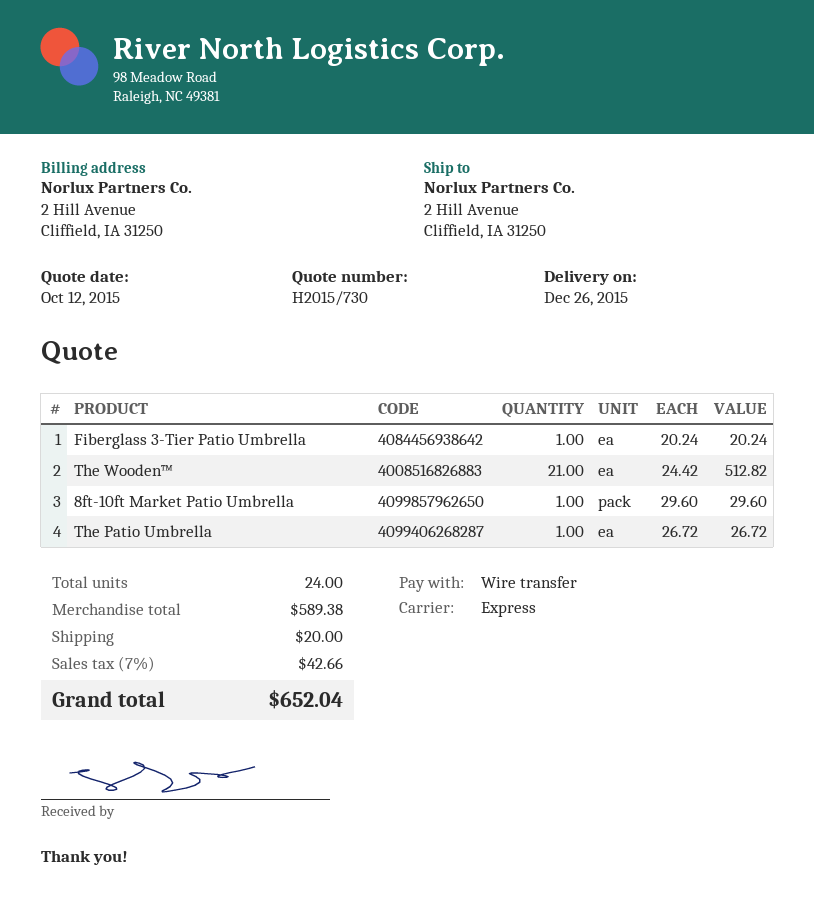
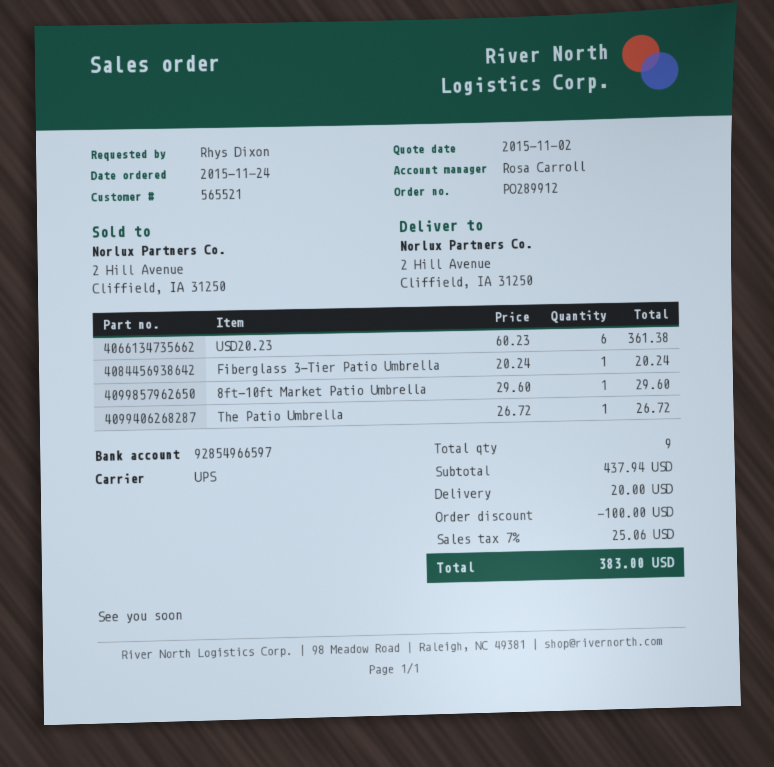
quote date: 2015-10-12 -> 2015-11-02
shipping method: express -> UPS
The Wooden™: 21 x 24.42 = 512.82 -> none
USD20.23: none -> 6 x 60.23 = 361.38
total quantity: 24 -> 9
subtotal: 589.38 -> 437.94
discount: none -> 100.00
tax: 7% = 42.66 -> 7% = 25.06
total: 652.04 -> 383.00

